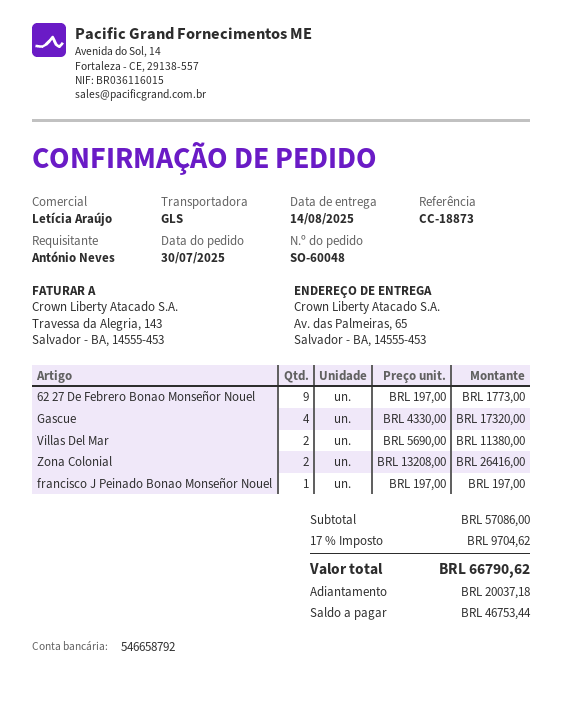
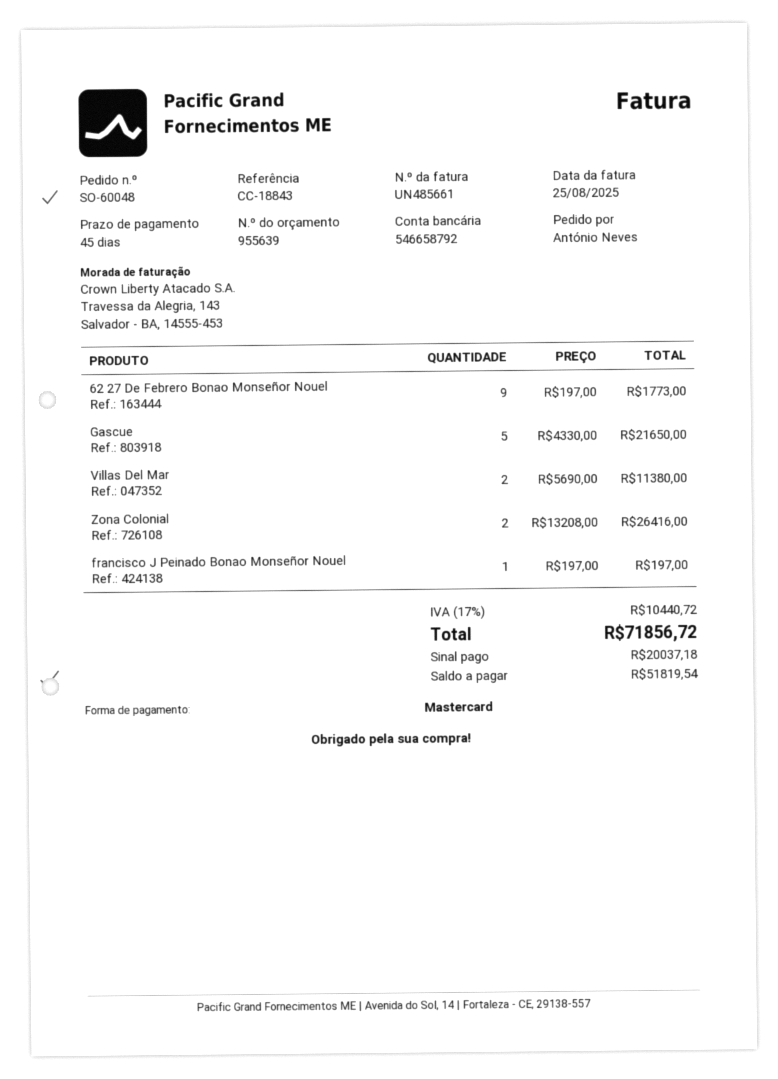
reference: CC-18873 -> CC-18843
Gascue: 4 x 4330.00 = 17320.00 -> 5 x 4330.00 = 21650.00
tax: 17% = 9704.62 -> 17% = 10440.72
total: 66790.62 -> 71856.72
balance: 46753.44 -> 51819.54

